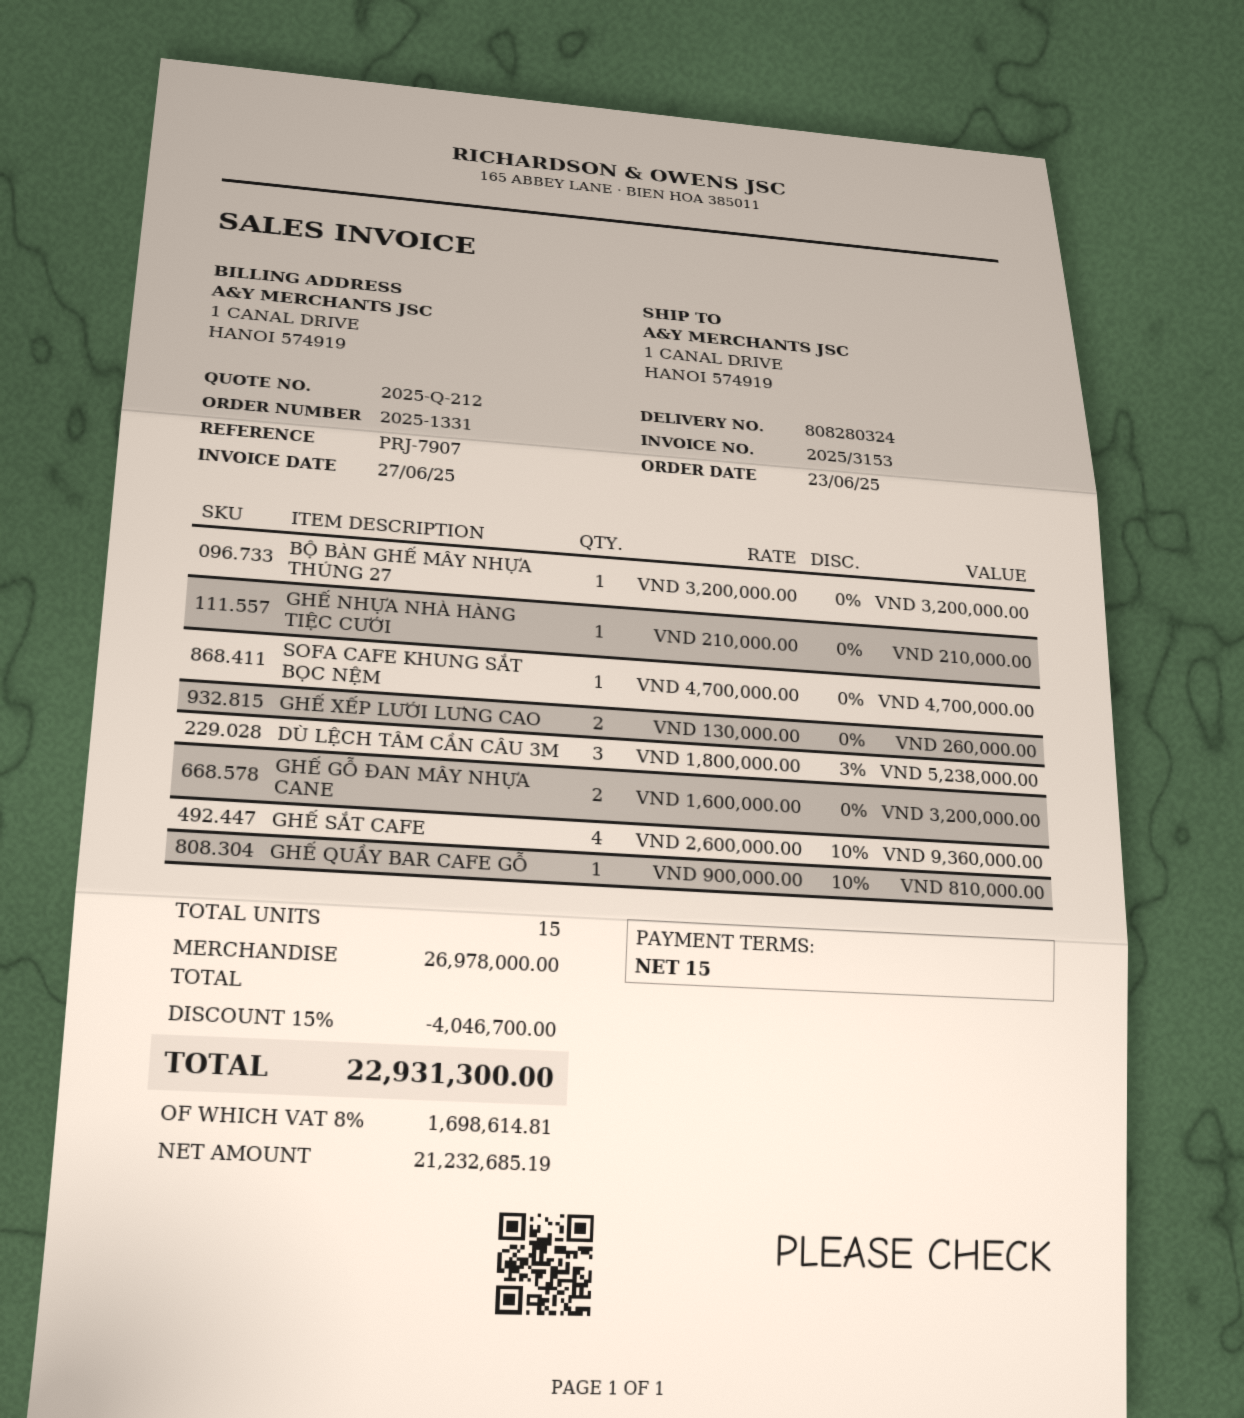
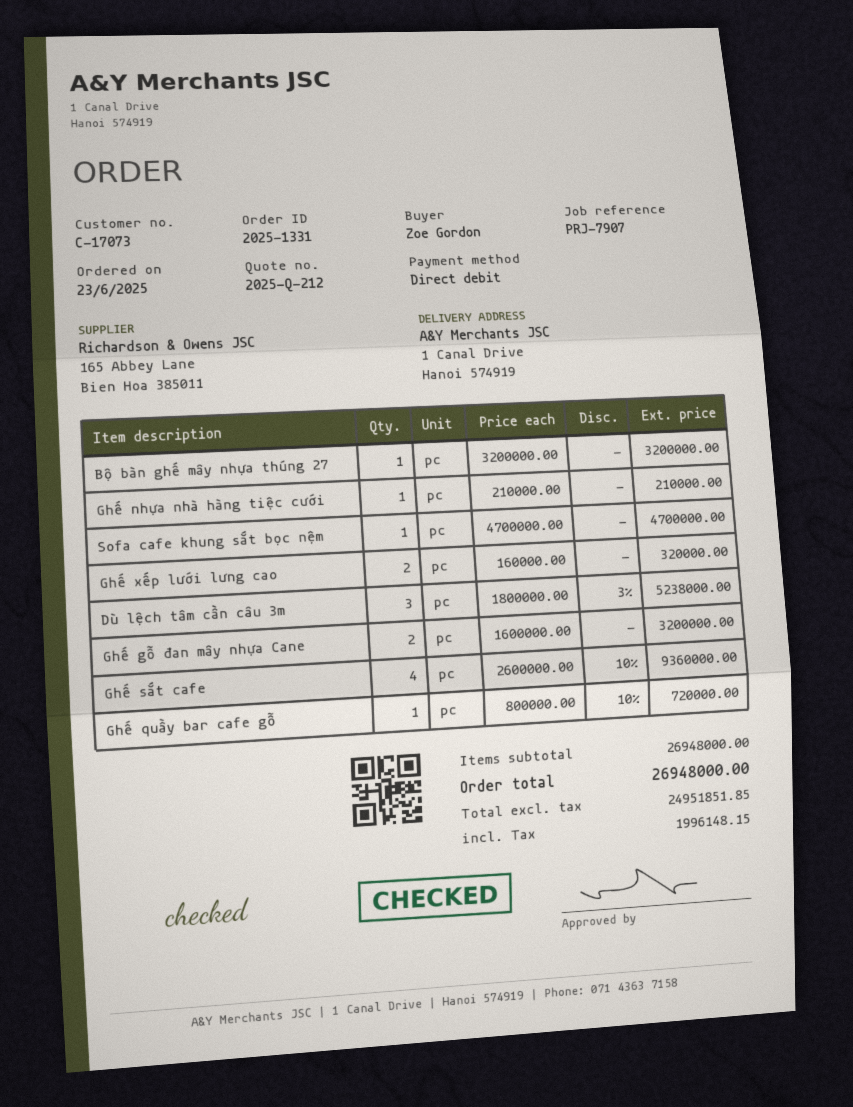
GHẾ XẾP LƯỚI LƯNG CAO: 2 x 130000.00 = 260000.00 -> 2 x 160000.00 = 320000.00
GHẾ QUẦY BAR CAFE GỖ: 1 x 900000.00 - 10% = 810000.00 -> 1 x 800000.00 - 10% = 720000.00
subtotal: 26978000.00 -> 26948000.00
discount: 15% = 4046700.00 -> none
net: 21232685.19 -> 24951851.85
tax: 1698614.81 -> 1996148.15
total: 22931300.00 -> 26948000.00

